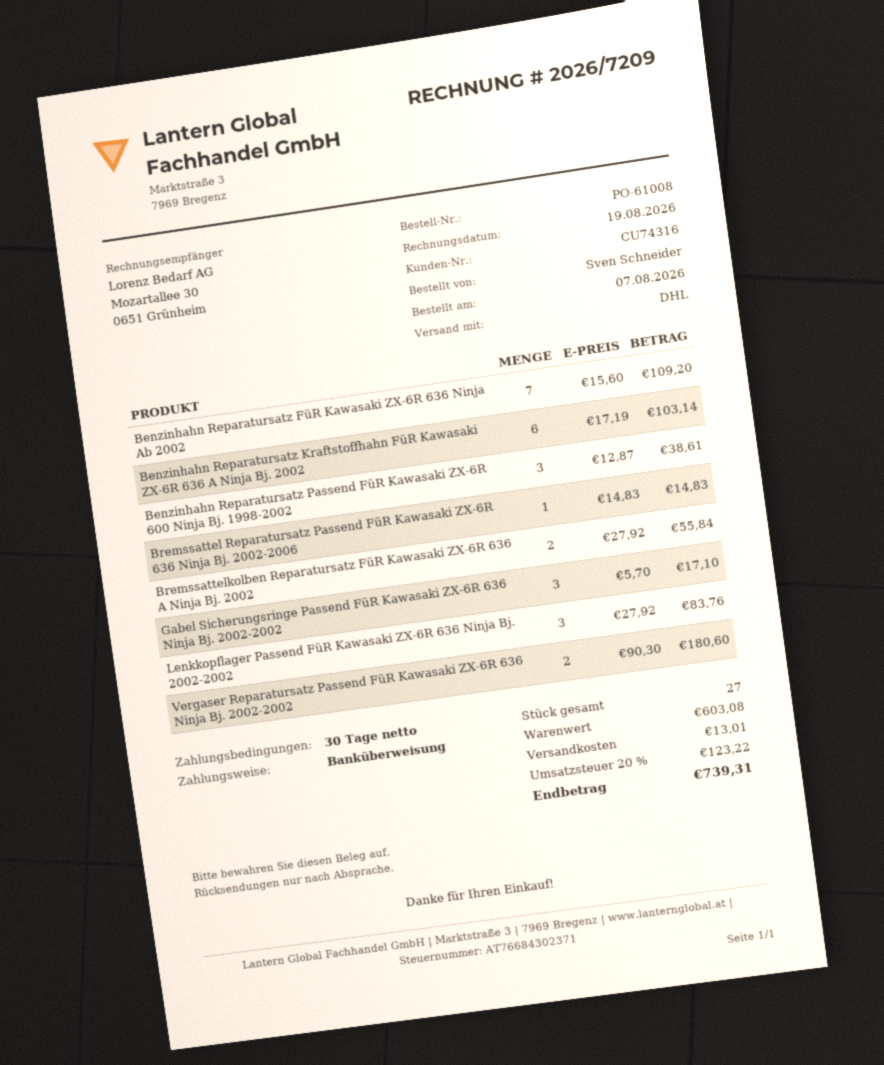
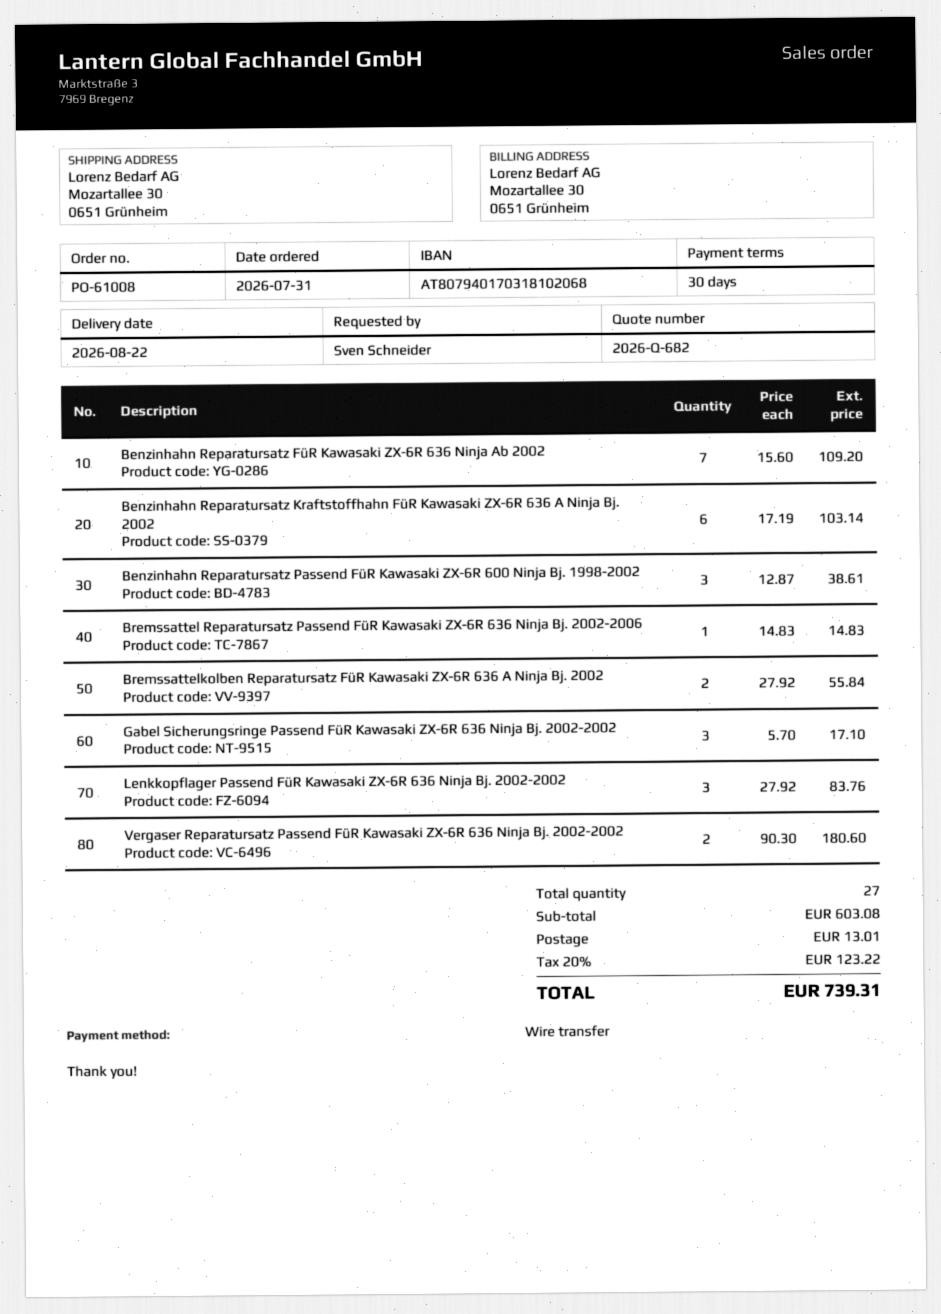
order date: 2026-08-07 -> 2026-07-31

